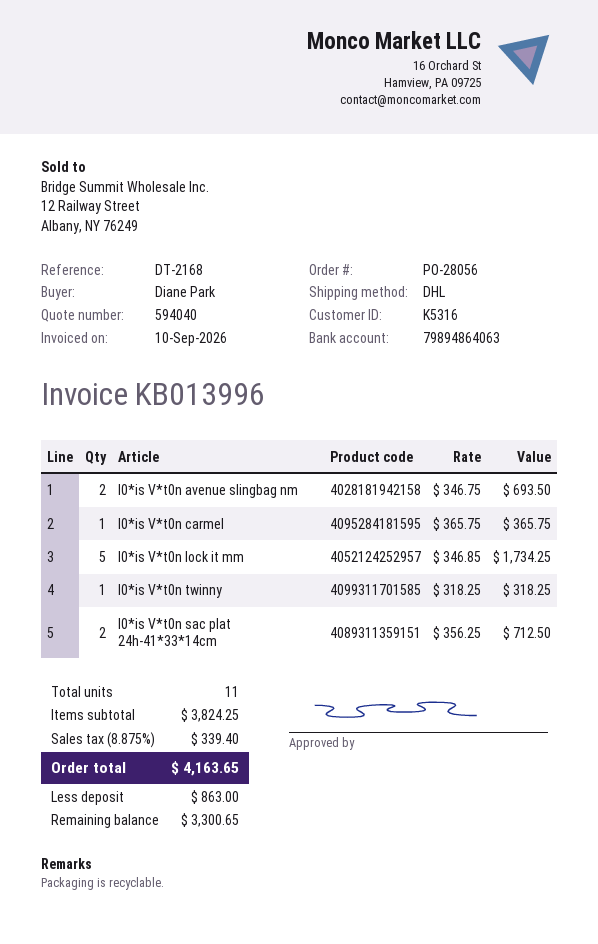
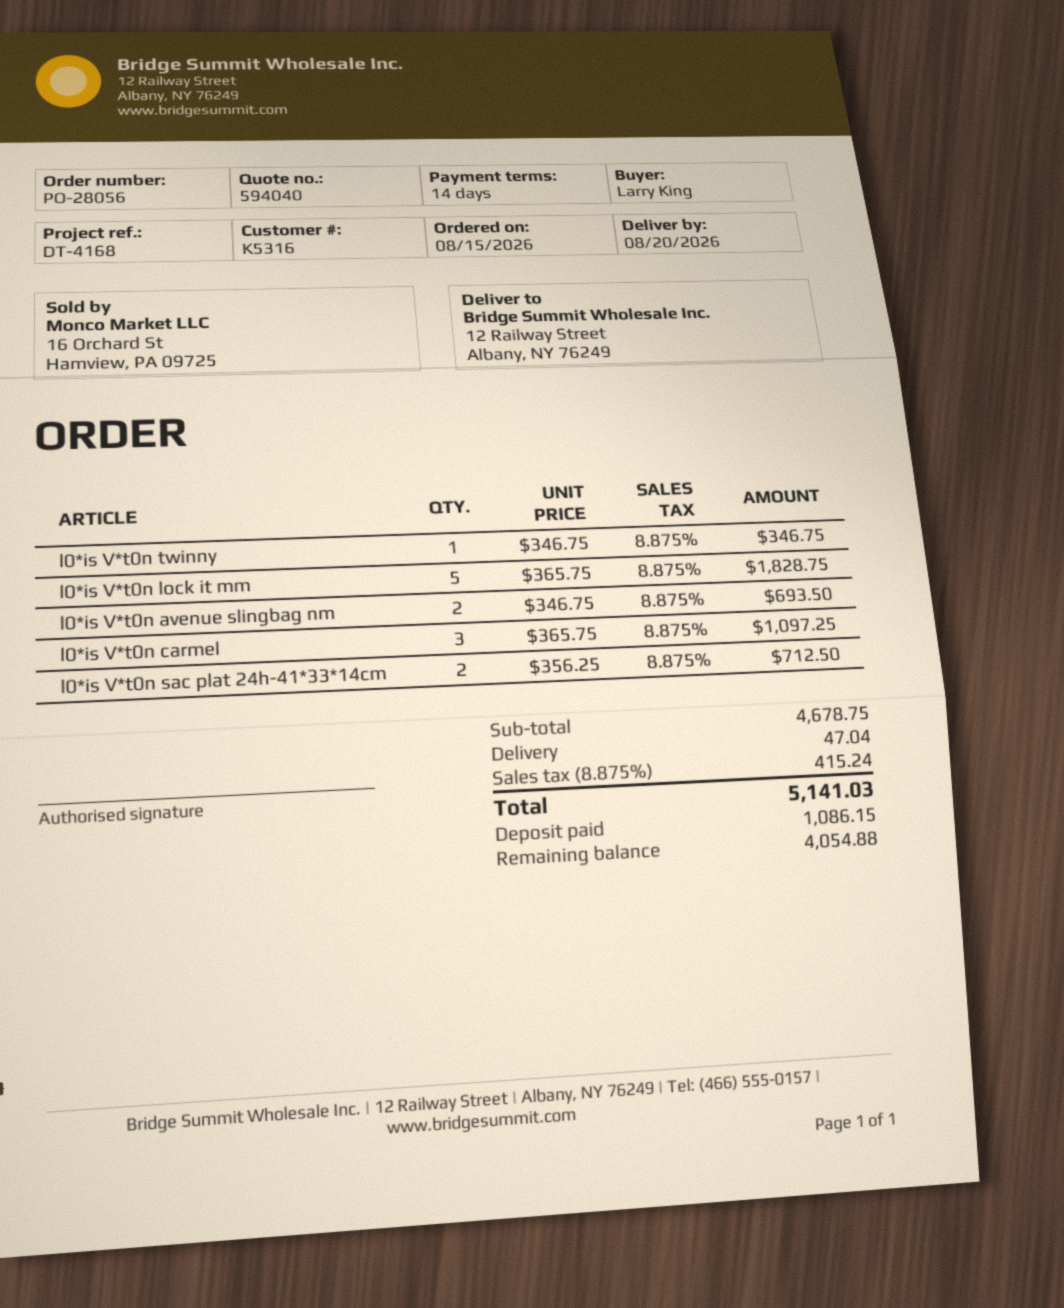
reference: DT-2168 -> DT-4168
ordered by: Diane Park -> Larry King
l0*is V*t0n carmel: 1 x 365.75 = 365.75 -> 3 x 365.75 = 1097.25
l0*is V*t0n lock it mm: 5 x 346.85 = 1734.25 -> 5 x 365.75 = 1828.75
l0*is V*t0n twinny: 1 x 318.25 = 318.25 -> 1 x 346.75 = 346.75
subtotal: 3824.25 -> 4678.75
shipping: none -> 47.04
tax: 8.875% = 339.40 -> 8.875% = 415.24
total: 4163.65 -> 5141.03
deposit: 863.00 -> 1086.15
balance: 3300.65 -> 4054.88

